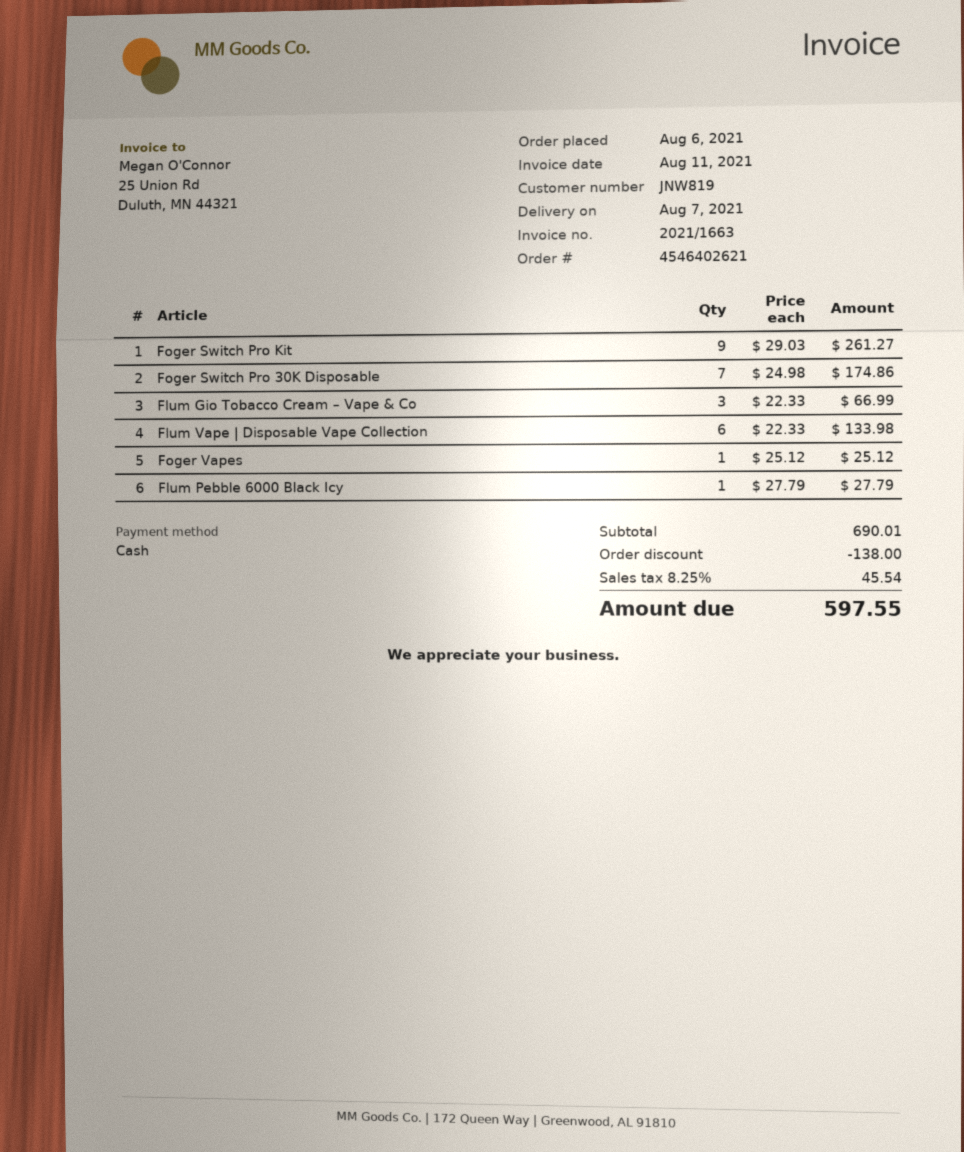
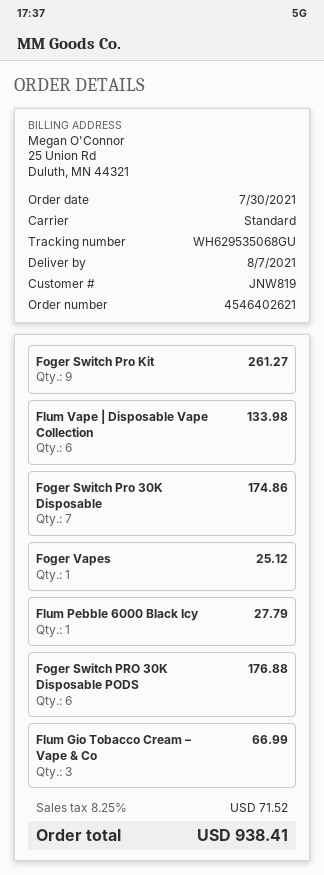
order date: 2021-08-06 -> 2021-07-30
Foger Switch PRO 30K Disposable PODS: none -> 6 for 176.88
discount: 138.00 -> none
tax: 8.25% = 45.54 -> 8.25% = 71.52
total: 597.55 -> 938.41

